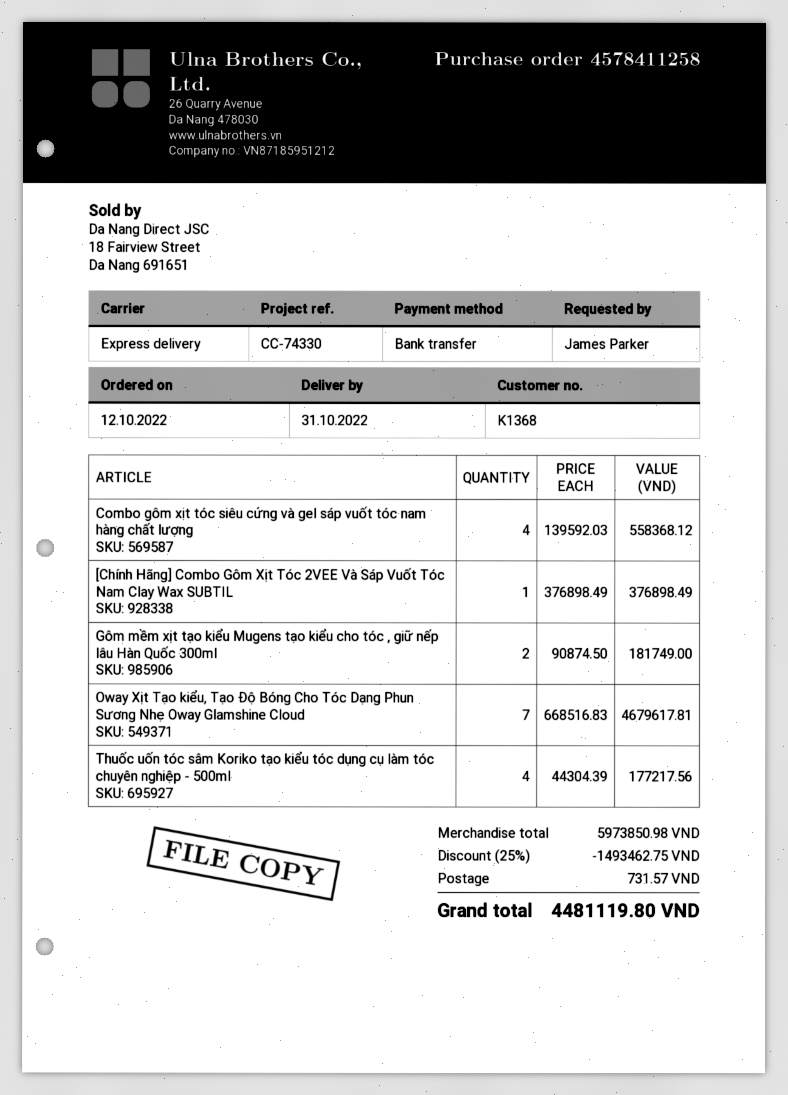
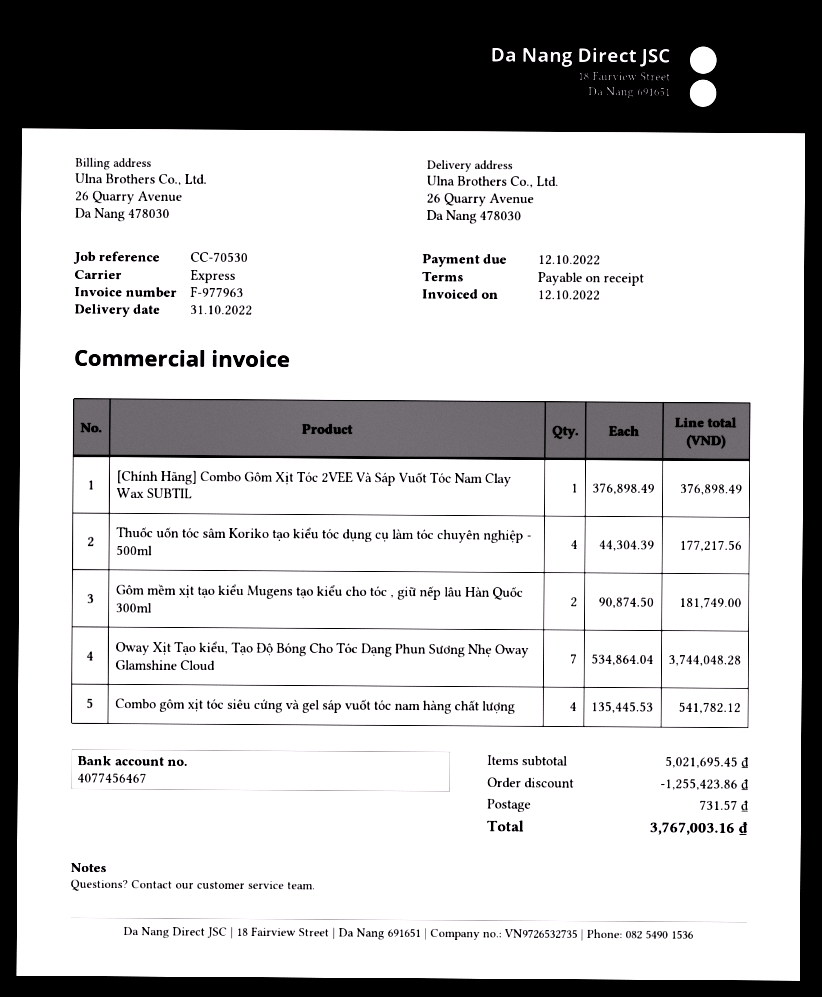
reference: CC-74330 -> CC-70530
Combo gôm xịt tóc siêu cứng và gel sáp vuốt tóc nam hàng chất lượng: 4 x 139592.03 = 558368.12 -> 4 x 135445.53 = 541782.12
Oway Xịt Tạo kiểu, Tạo Độ Bóng Cho Tóc Dạng Phun Sương Nhẹ Oway Glamshine Cloud: 7 x 668516.83 = 4679617.81 -> 7 x 534864.04 = 3744048.28
subtotal: 5973850.98 -> 5021695.45
discount: 1493462.75 -> 1255423.86
total: 4481119.80 -> 3767003.16

